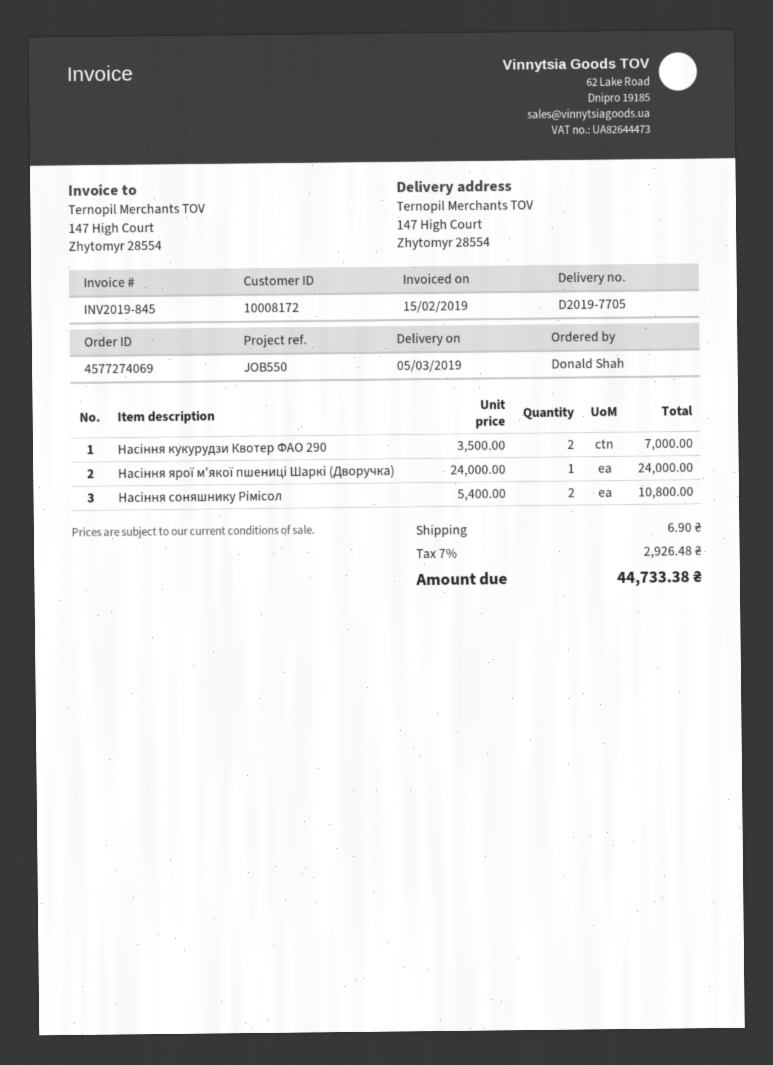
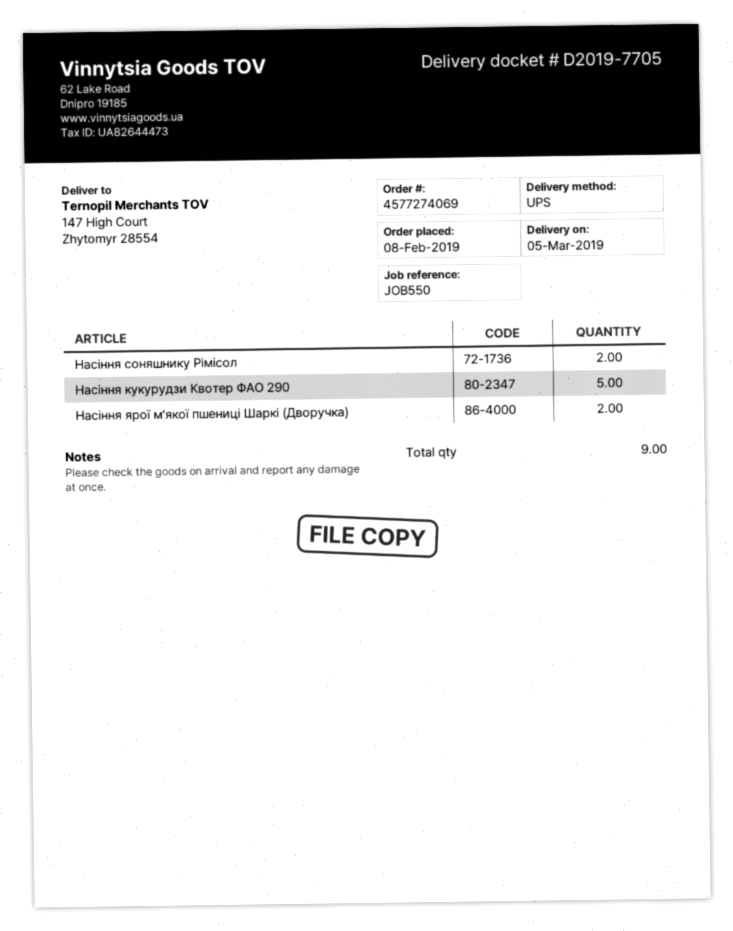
Насіння кукурудзи Квотер ФАО 290: 2 -> 5
Насіння ярої м’якої пшениці Шаркі (Дворучка): 1 -> 2

